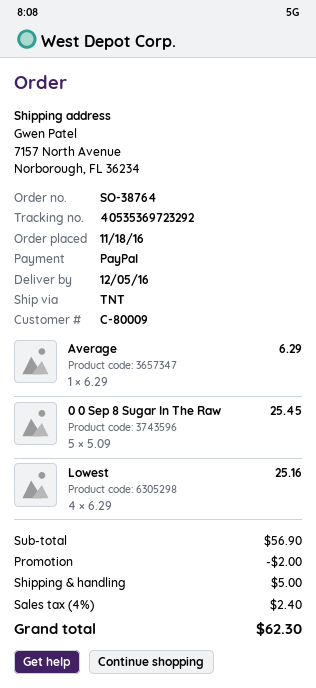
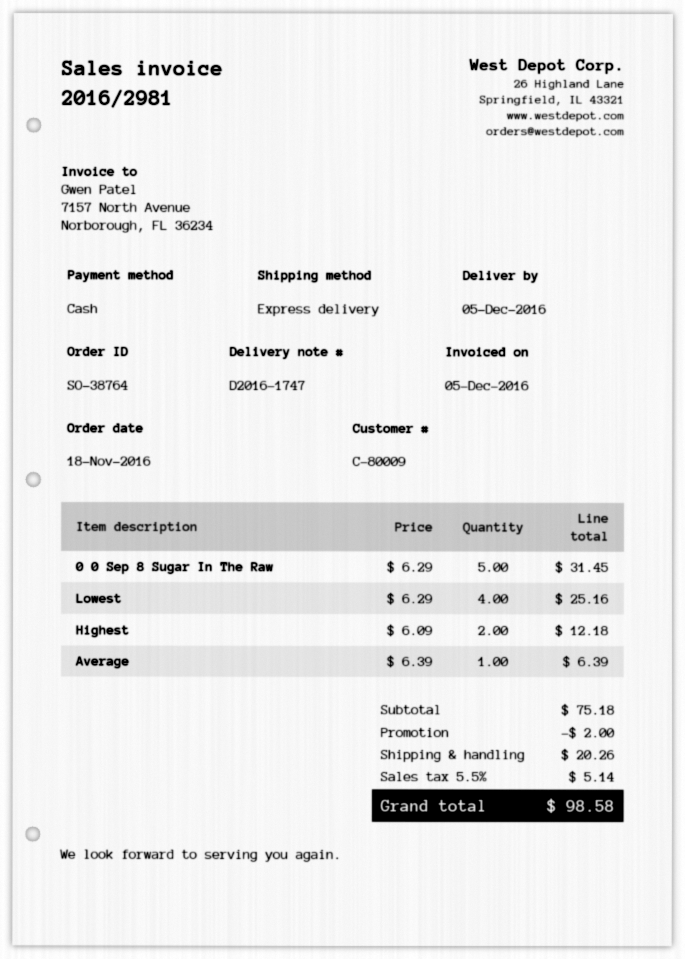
payment method: PayPal -> cash
shipping method: TNT -> express
Average: 1 x 6.29 = 6.29 -> 1 x 6.39 = 6.39
0 0 Sep 8 Sugar In The Raw: 5 x 5.09 = 25.45 -> 5 x 6.29 = 31.45
Highest: none -> 2 x 6.09 = 12.18
subtotal: 56.90 -> 75.18
shipping: 5.00 -> 20.26
tax: 4% = 2.40 -> 5.5% = 5.14
total: 62.30 -> 98.58

